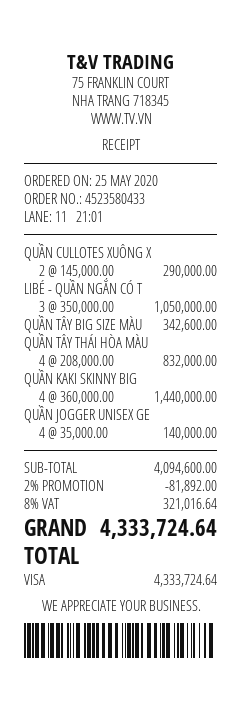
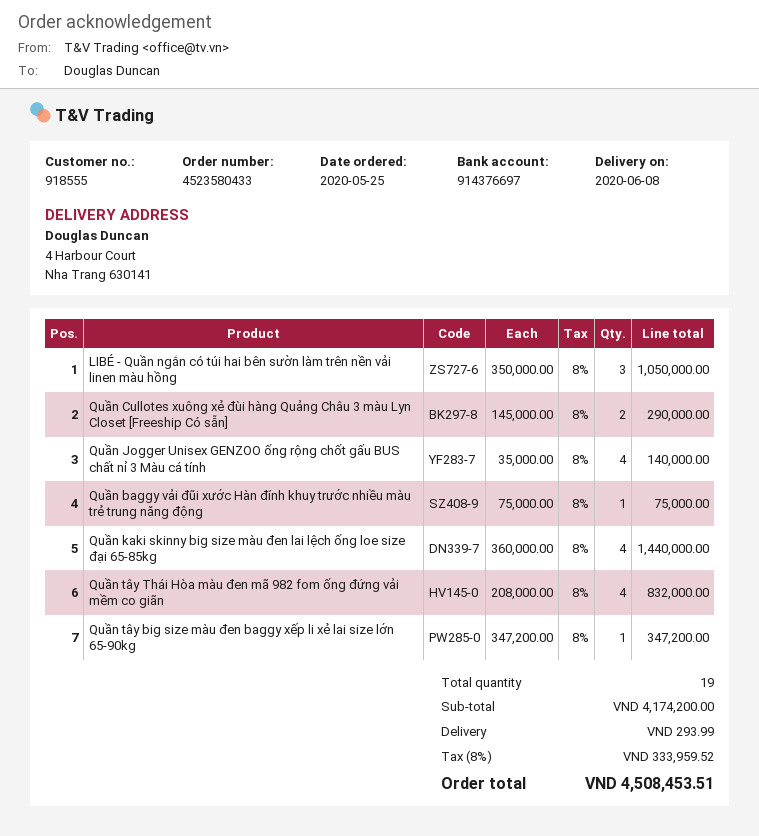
QUẦN TÂY BIG SIZE MÀU: 1 x 342600.00 = 342600.00 -> 1 x 347200.00 = 347200.00
Quần baggy vải đũi xước Hàn đính khuy trước nhiều màu trẻ trung năng động: none -> 1 x 75000.00 = 75000.00
subtotal: 4094600.00 -> 4174200.00
discount: 2% = 81892.00 -> none
shipping: none -> 293.99
tax: 8% = 321016.64 -> 8% = 333959.52
total: 4333724.64 -> 4508453.51

